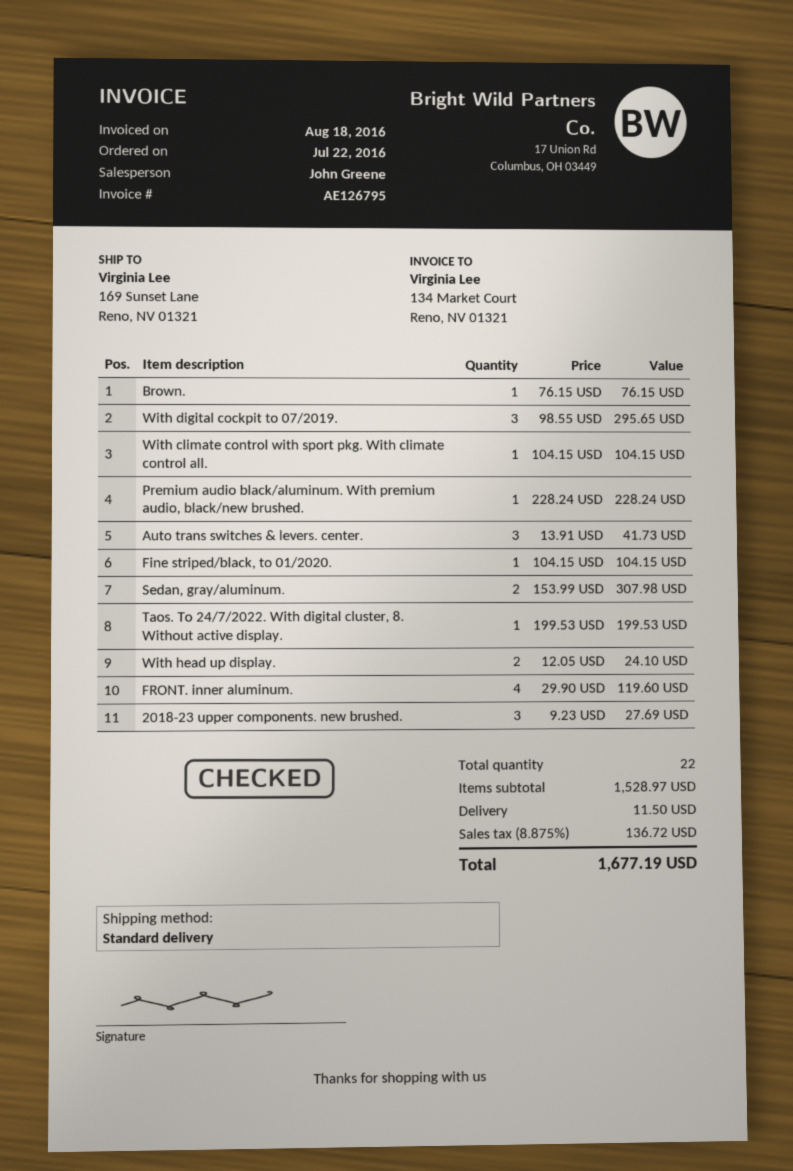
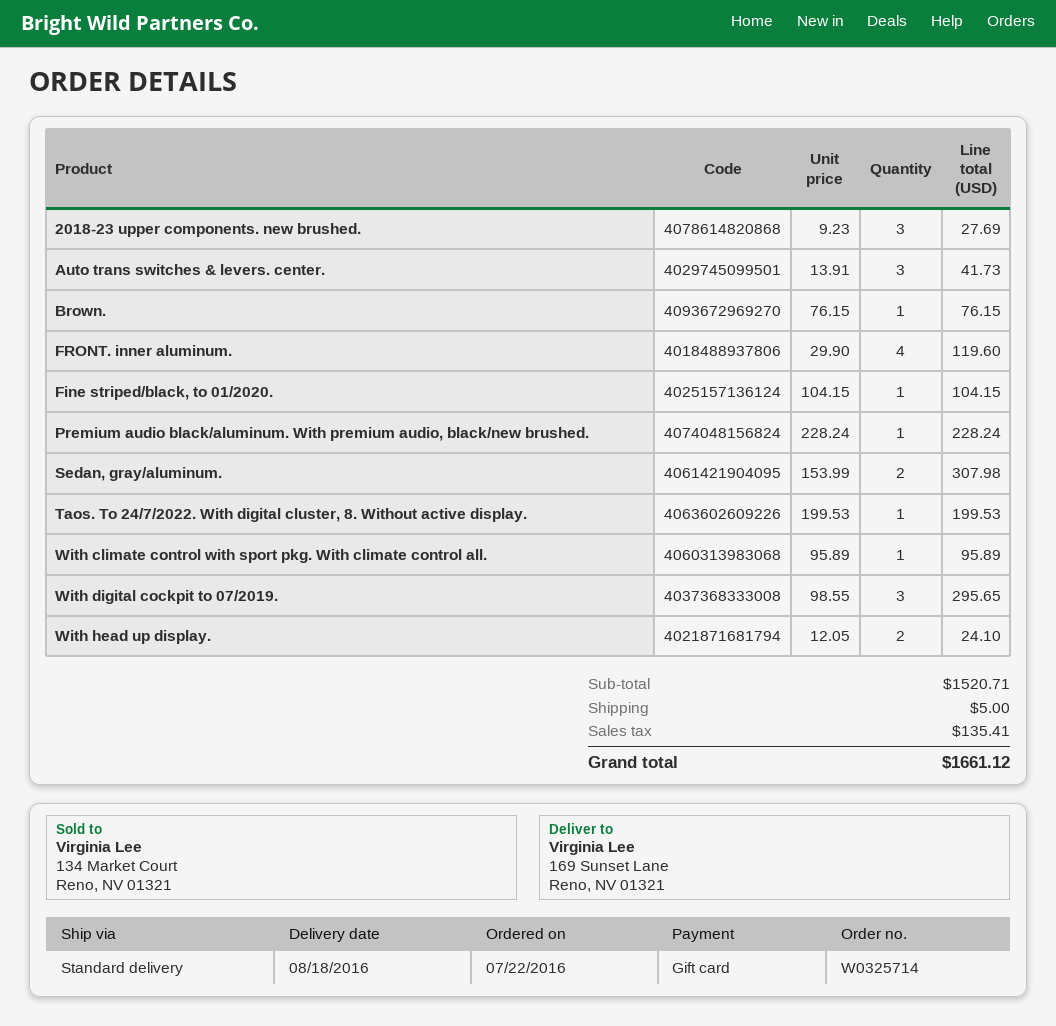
With climate control with sport pkg. With climate control all.: 1 x 104.15 = 104.15 -> 1 x 95.89 = 95.89
subtotal: 1528.97 -> 1520.71
shipping: 11.50 -> 5.00
tax: 136.72 -> 135.41
total: 1677.19 -> 1661.12

